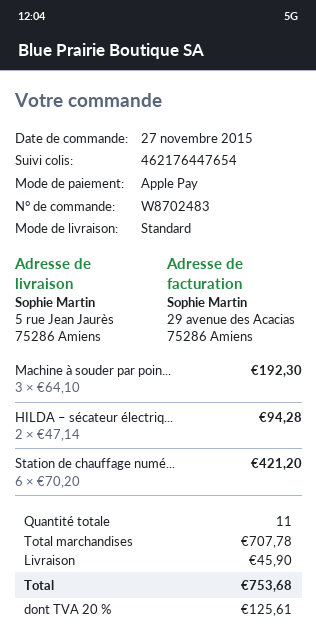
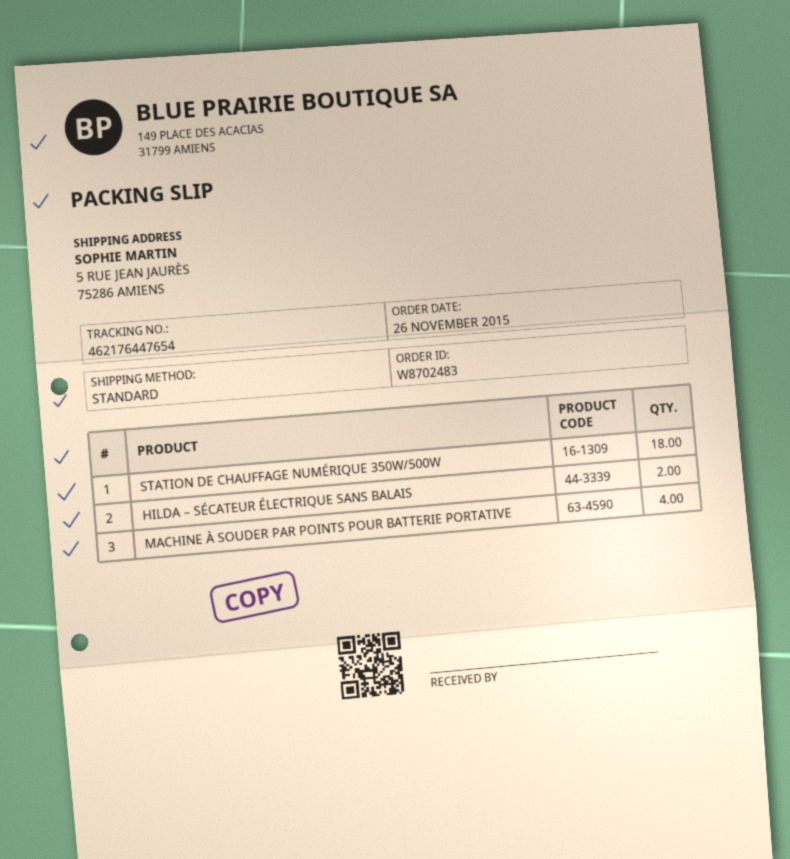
order date: 2015-11-27 -> 2015-11-26
Machine à souder par poin...: 3 -> 4
Station de chauffage numé...: 6 -> 18

